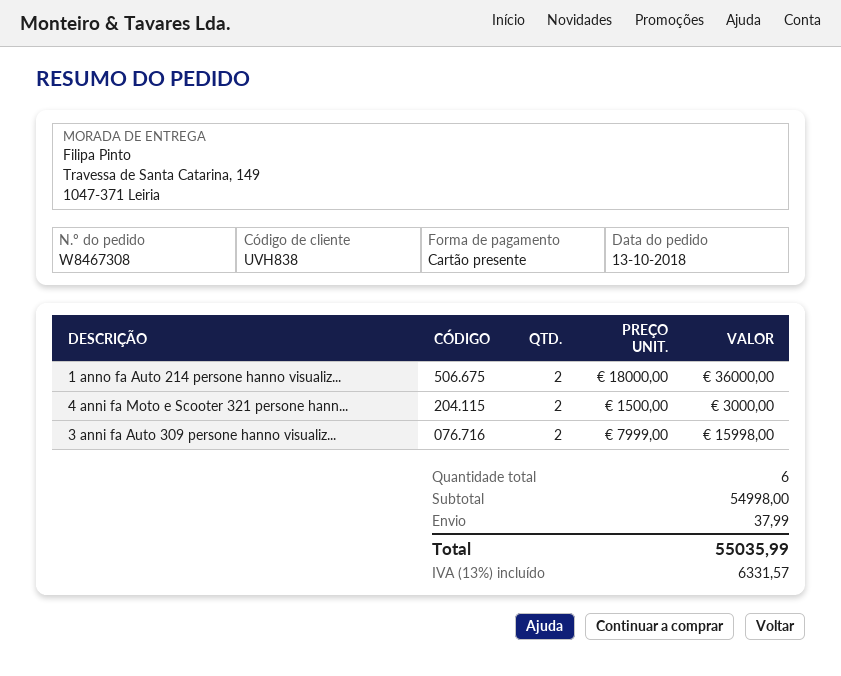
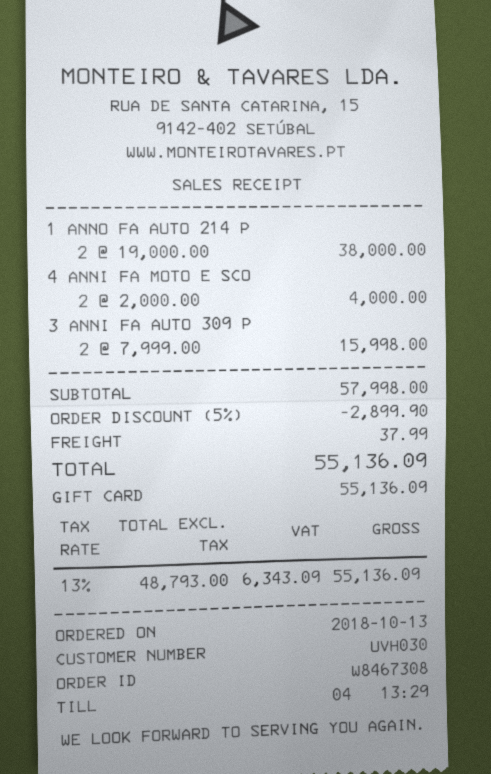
customer number: UVH838 -> UVH030
1 anno fa Auto 214 persone hanno visualiz...: 2 x 18000.00 = 36000.00 -> 2 x 19000.00 = 38000.00
4 anni fa Moto e Scooter 321 persone hann...: 2 x 1500.00 = 3000.00 -> 2 x 2000.00 = 4000.00
subtotal: 54998.00 -> 57998.00
discount: none -> 5% = 2899.90
tax: 13% = 6331.57 -> 13% = 6343.09
total: 55035.99 -> 55136.09

